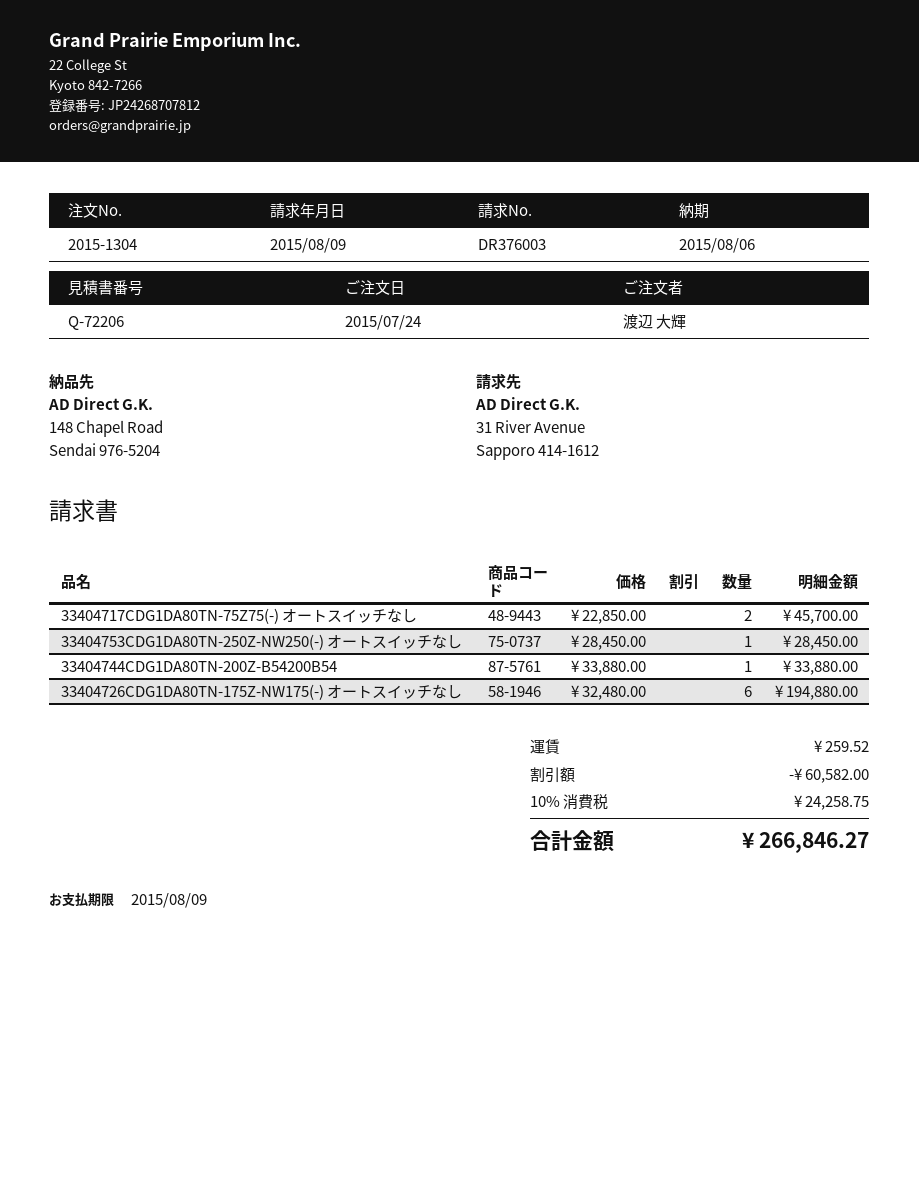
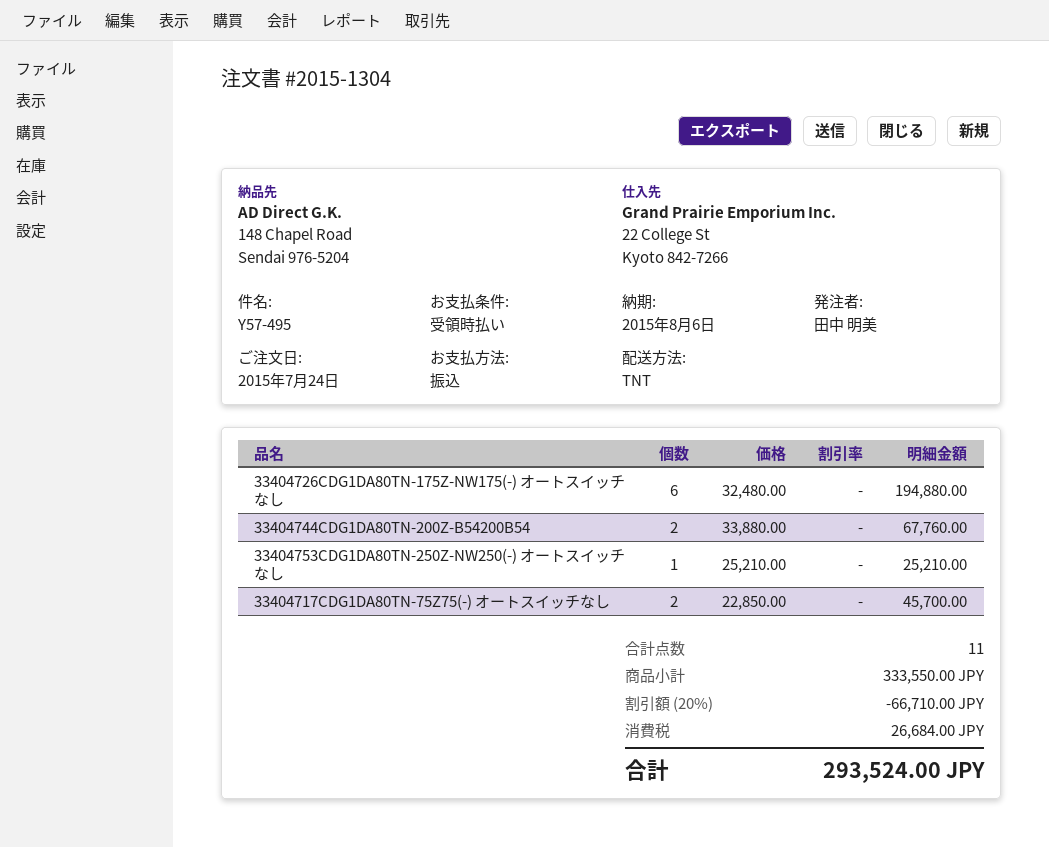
ordered by: 渡辺 大輝 -> 田中 明美
33404753CDG1DA80TN-250Z-NW250(-) オートスイッチなし: 1 x 28450.00 = 28450.00 -> 1 x 25210.00 = 25210.00
33404744CDG1DA80TN-200Z-B54200B54: 1 x 33880.00 = 33880.00 -> 2 x 33880.00 = 67760.00
discount: 60582.00 -> 66710.00
shipping: 259.52 -> none
tax: 24258.75 -> 26684.00
total: 266846.27 -> 293524.00

